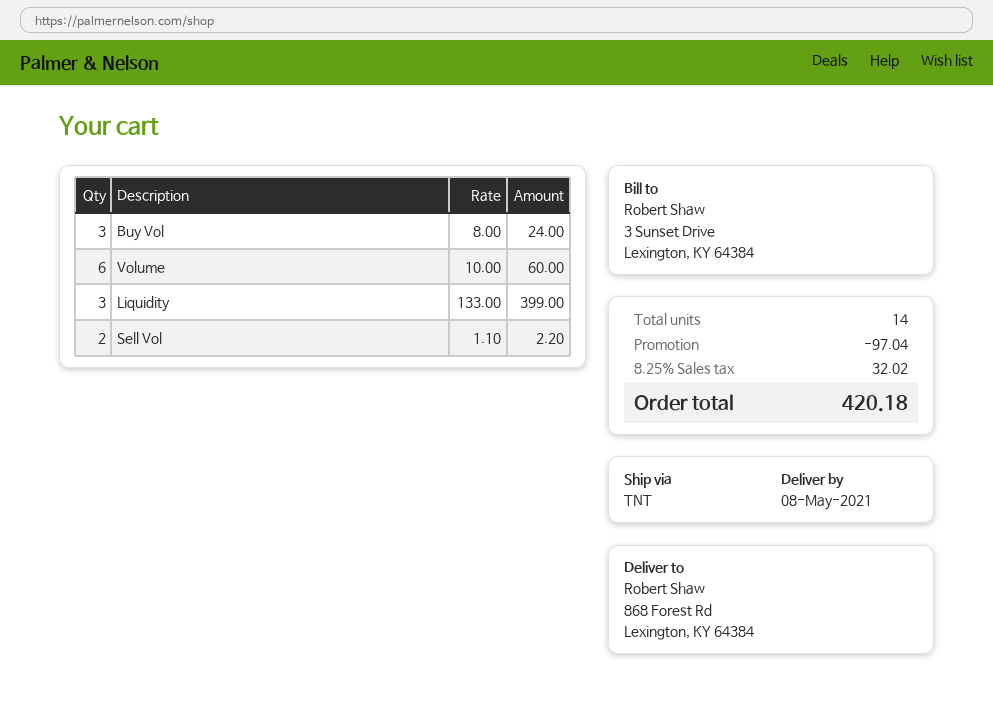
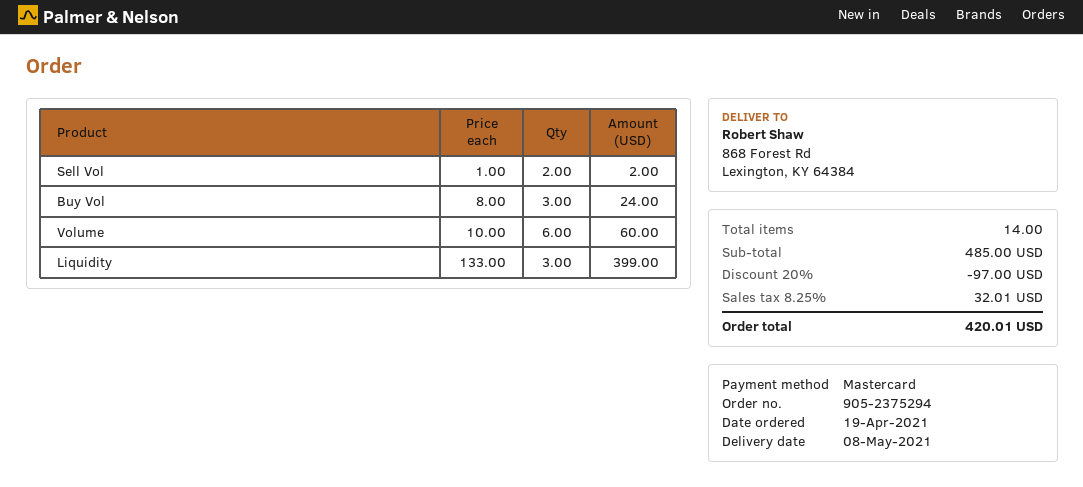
Sell Vol: 2 x 1.10 = 2.20 -> 2 x 1.00 = 2.00
discount: 97.04 -> 97.00
tax: 8.25% = 32.02 -> 8.25% = 32.01
total: 420.18 -> 420.01

